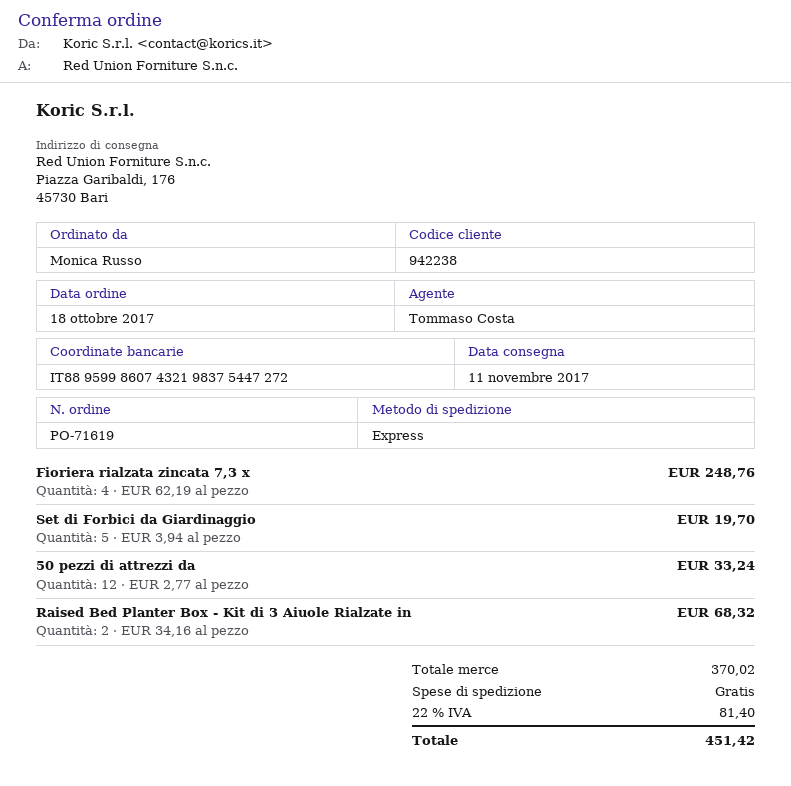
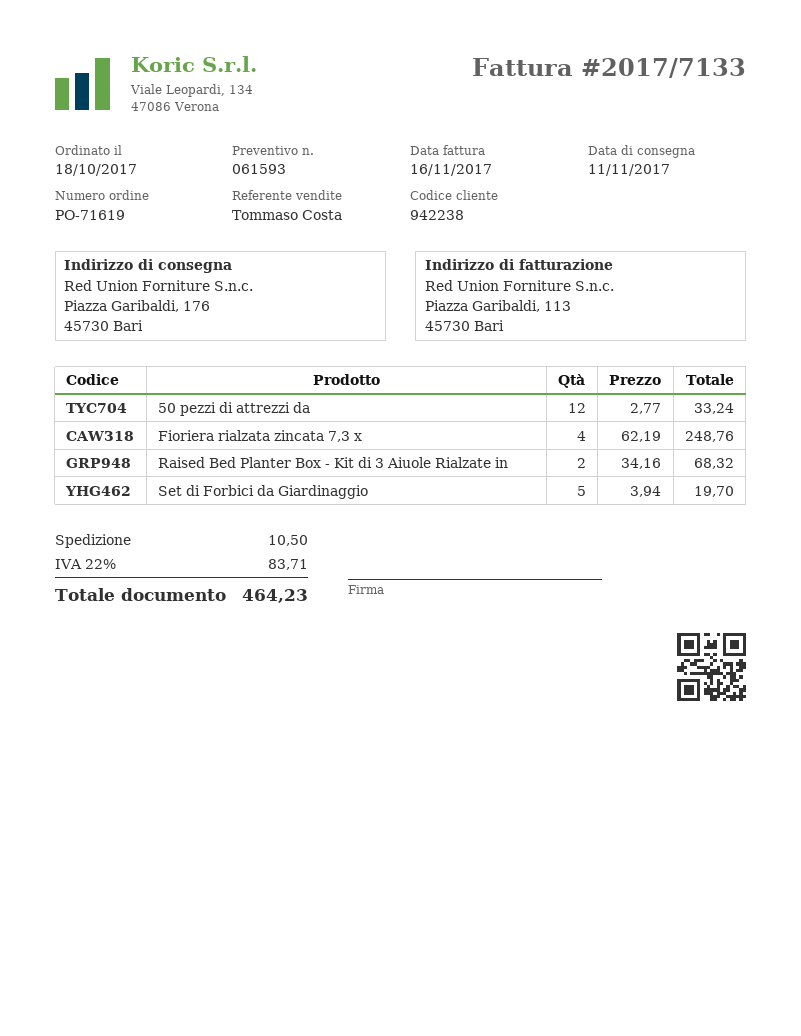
shipping: 0.00 -> 10.50
tax: 22% = 81.40 -> 22% = 83.71
total: 451.42 -> 464.23

